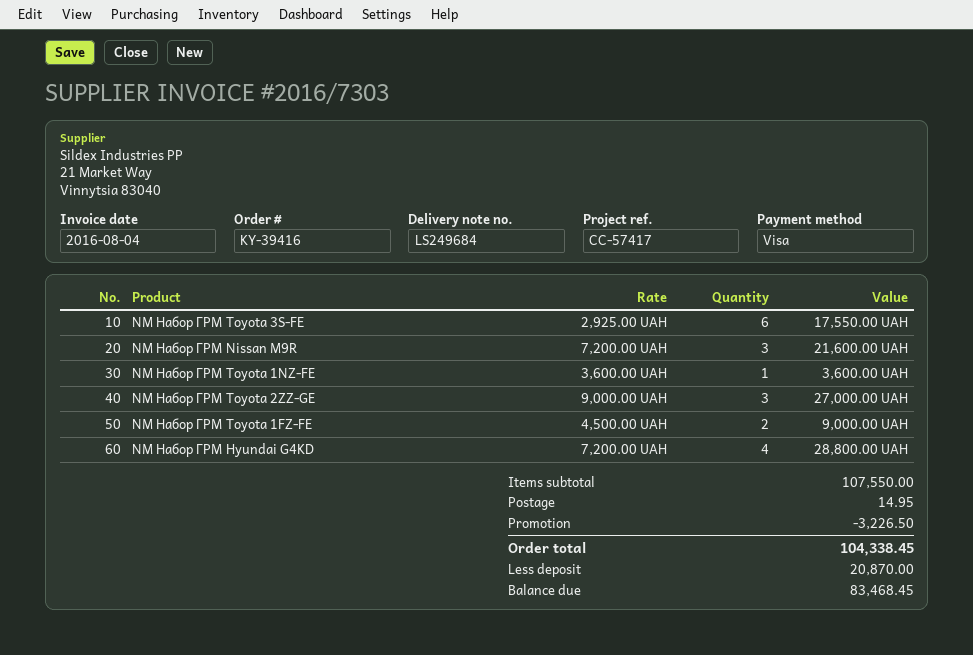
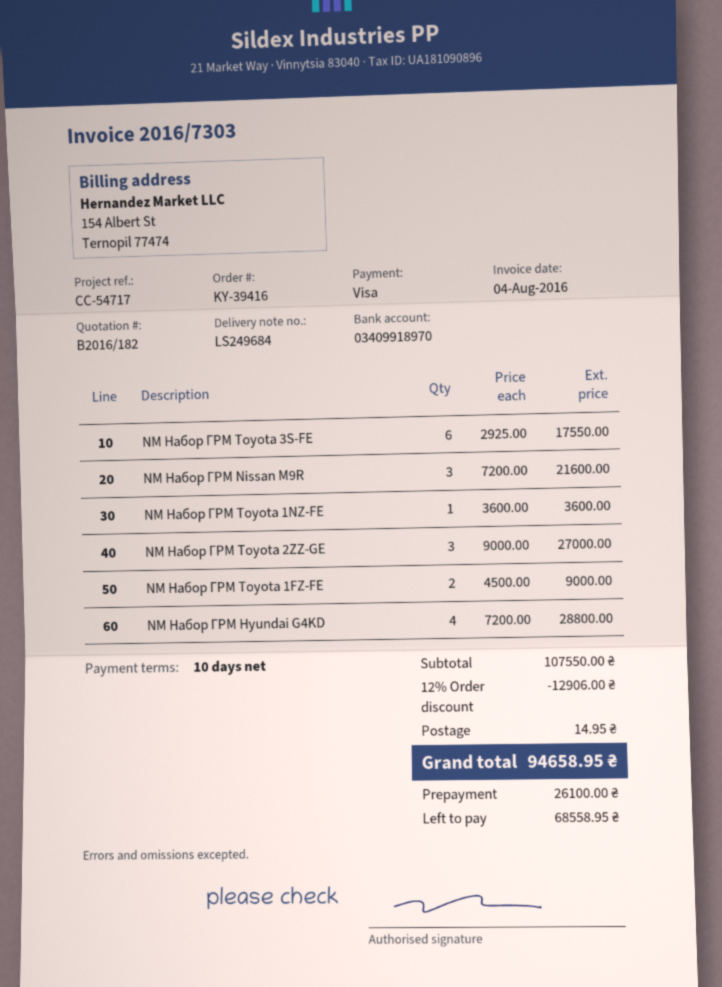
reference: CC-57417 -> CC-54717
discount: 3226.50 -> 12906.00
total: 104338.45 -> 94658.95
deposit: 20870.00 -> 26100.00
balance: 83468.45 -> 68558.95

